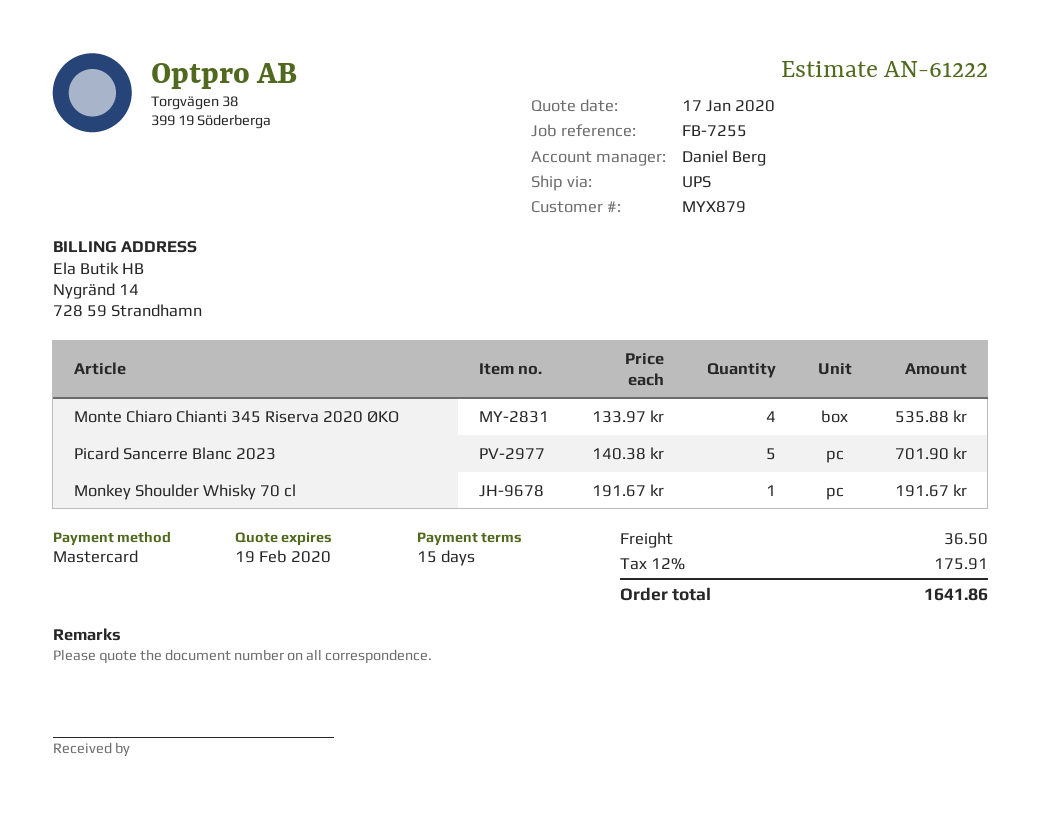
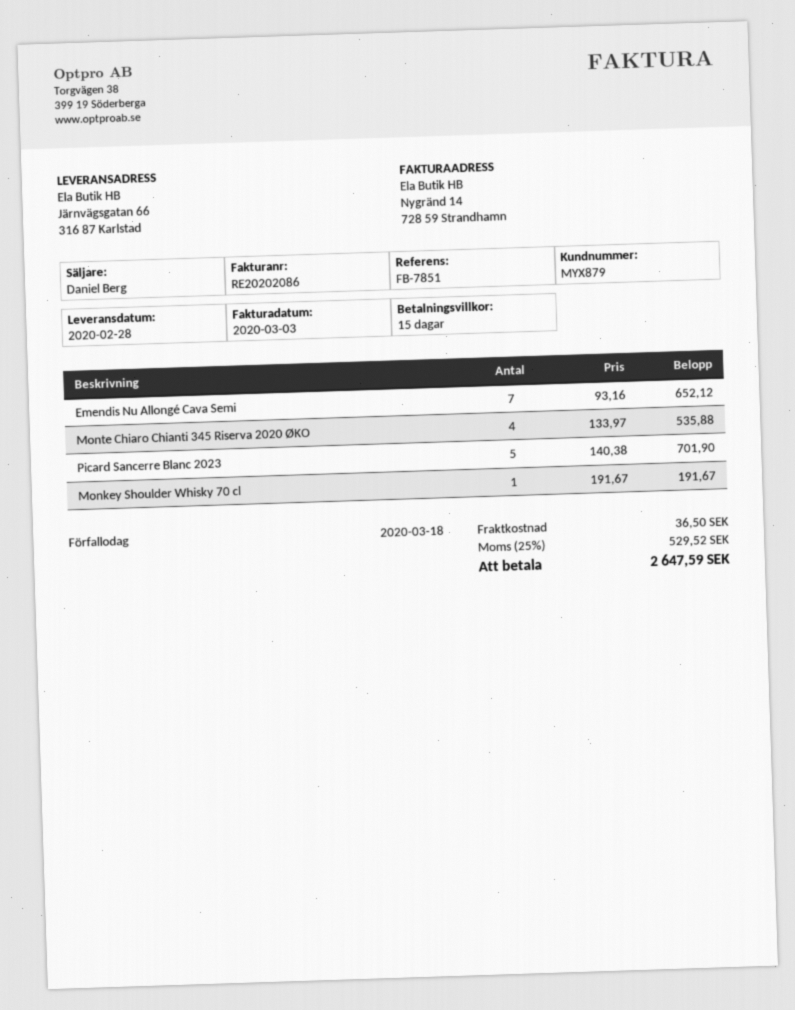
reference: FB-7255 -> FB-7851
Emendis Nu Allongé Cava Semi: none -> 7 x 93.16 = 652.12
tax: 12% = 175.91 -> 25% = 529.52
total: 1641.86 -> 2647.59

